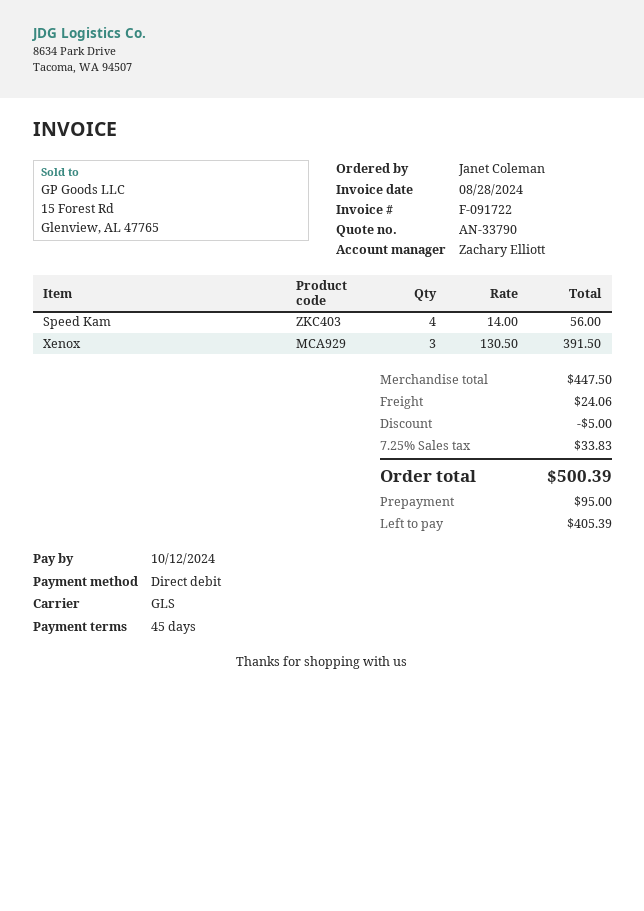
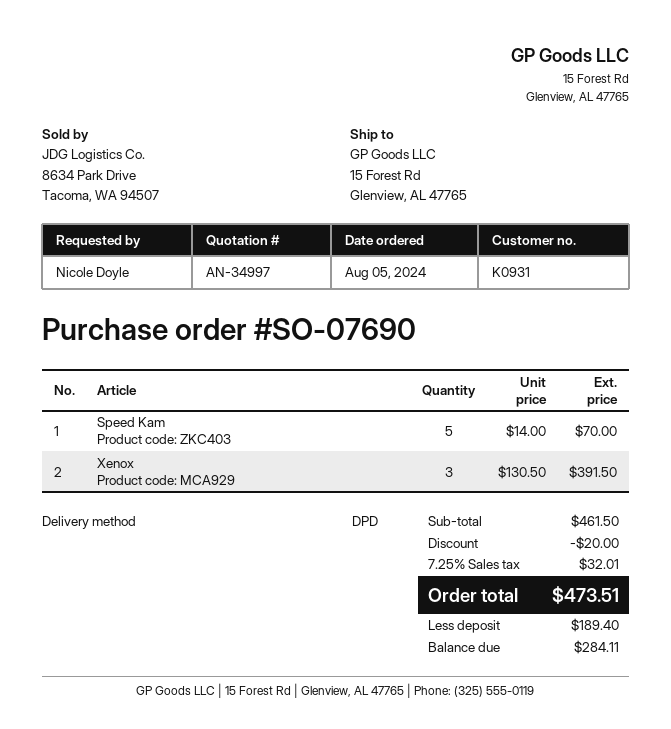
quote number: AN-33790 -> AN-34997
ordered by: Janet Coleman -> Nicole Doyle
shipping method: GLS -> DPD
Speed Kam: 4 x 14.00 = 56.00 -> 5 x 14.00 = 70.00
subtotal: 447.50 -> 461.50
discount: 5.00 -> 20.00
shipping: 24.06 -> none
tax: 7.25% = 33.83 -> 7.25% = 32.01
total: 500.39 -> 473.51
deposit: 95.00 -> 189.40
balance: 405.39 -> 284.11

